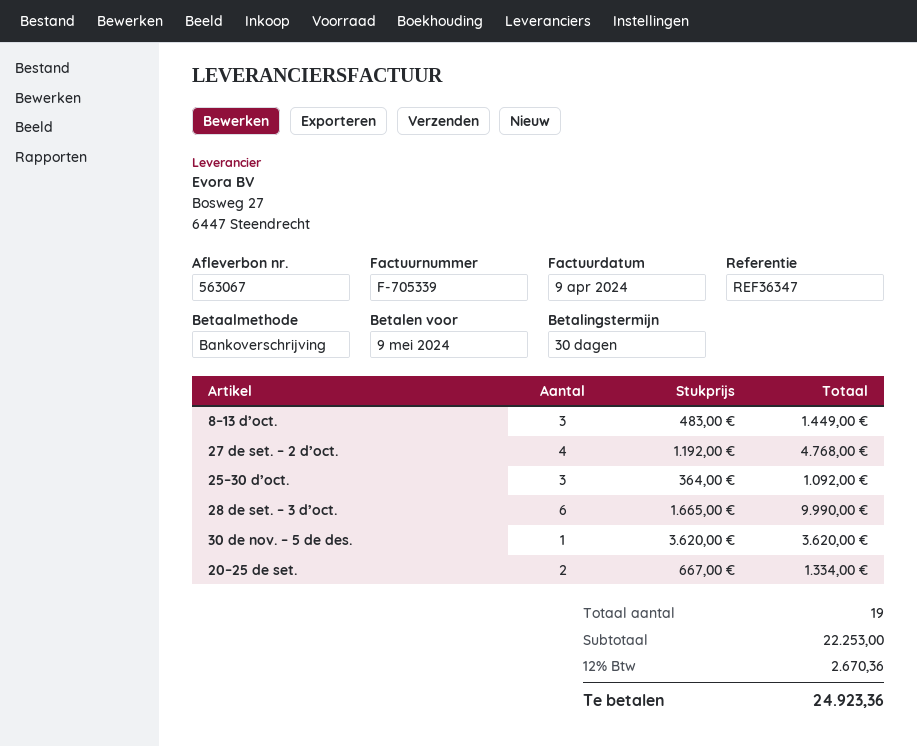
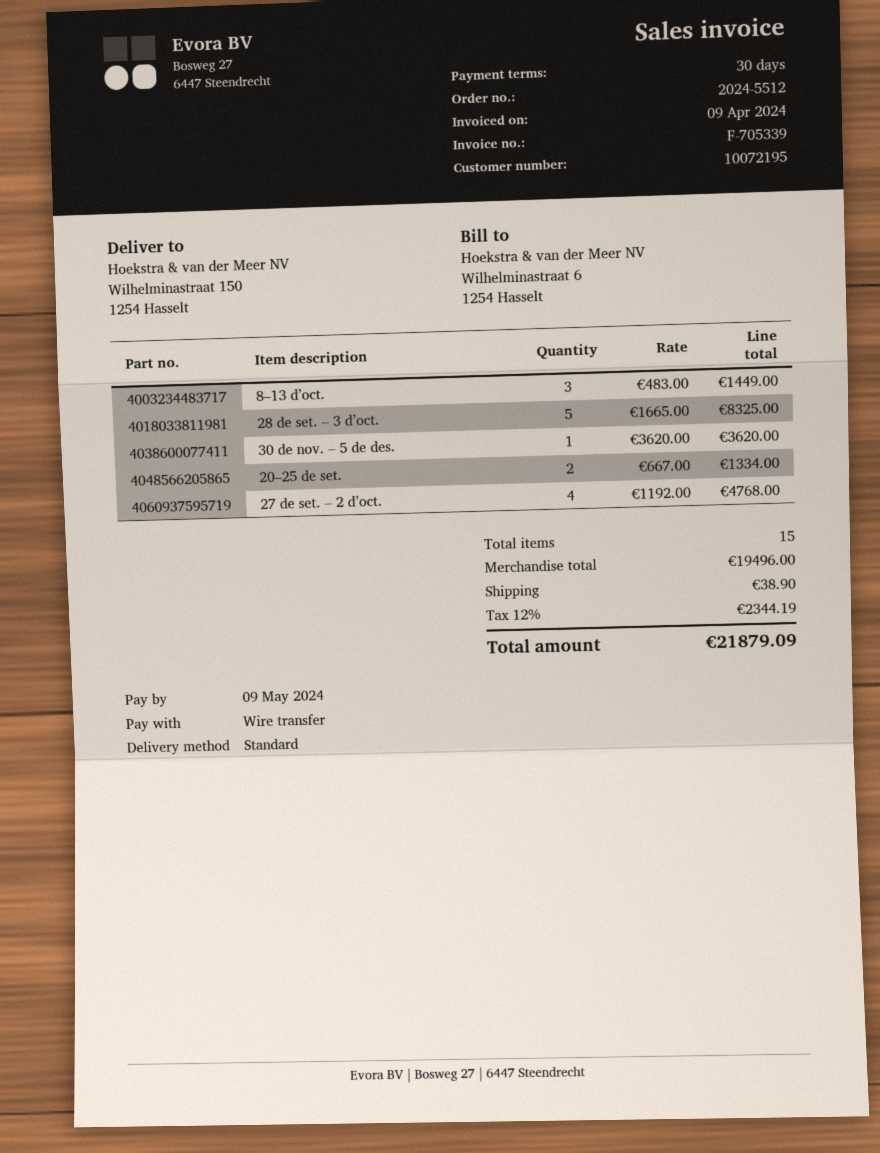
25–30 d’oct.: 3 x 364.00 = 1092.00 -> none
28 de set. – 3 d’oct.: 6 x 1665.00 = 9990.00 -> 5 x 1665.00 = 8325.00
total quantity: 19 -> 15
subtotal: 22253.00 -> 19496.00
shipping: none -> 38.90
tax: 12% = 2670.36 -> 12% = 2344.19
total: 24923.36 -> 21879.09

